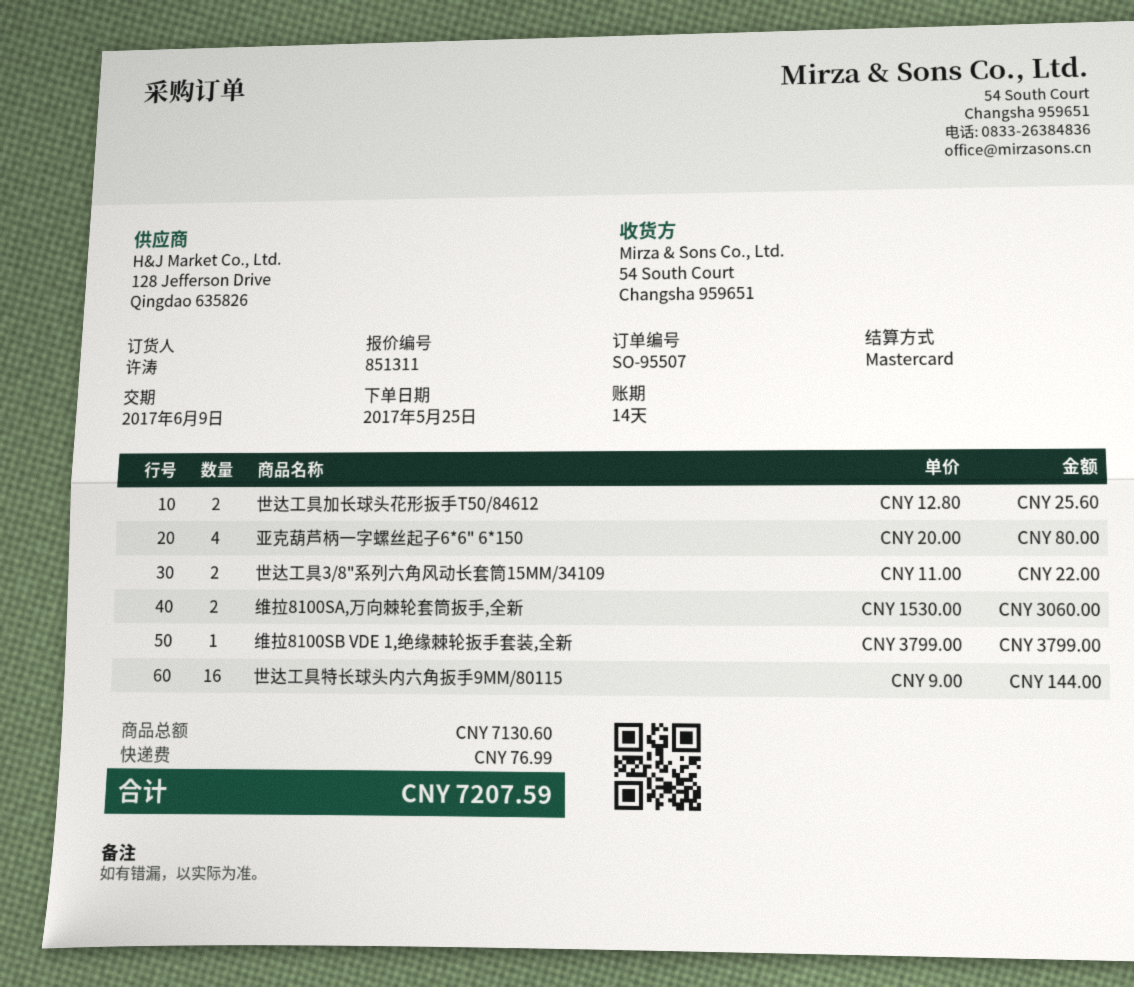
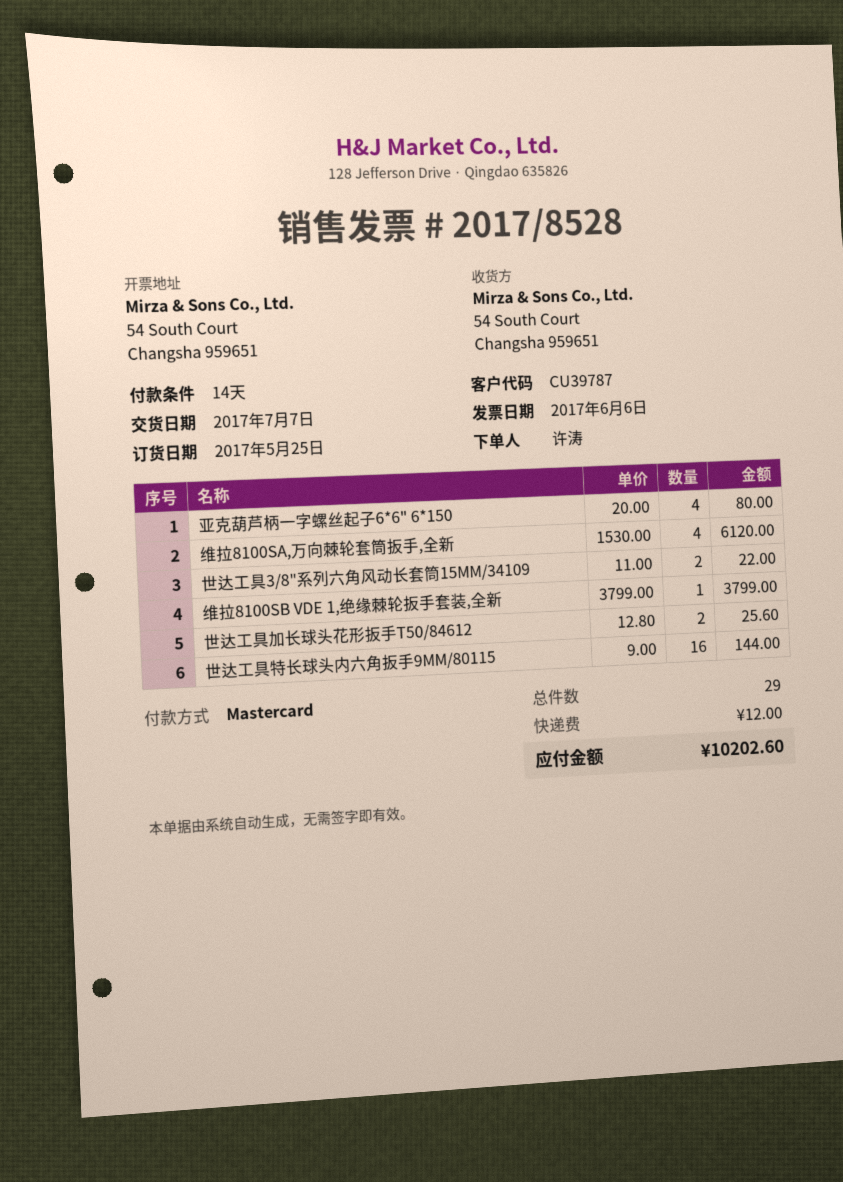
delivery date: 2017-06-09 -> 2017-07-07
维拉8100SA,万向棘轮套筒扳手,全新: 2 x 1530.00 = 3060.00 -> 4 x 1530.00 = 6120.00
shipping: 76.99 -> 12.00
total: 7207.59 -> 10202.60

